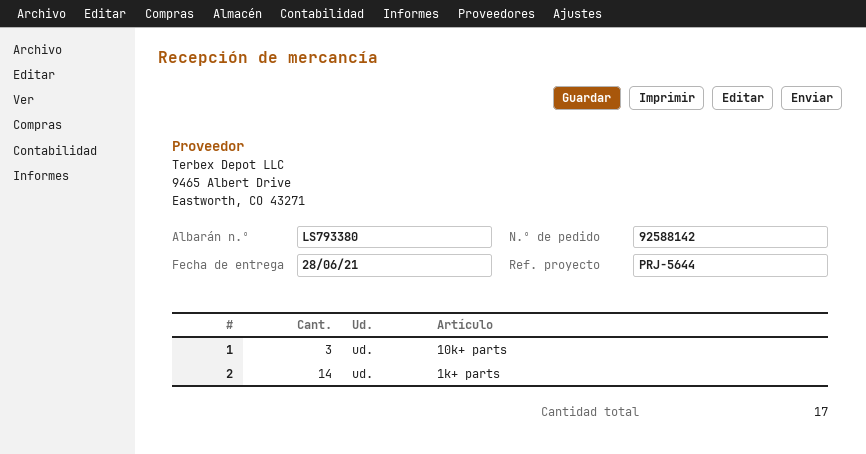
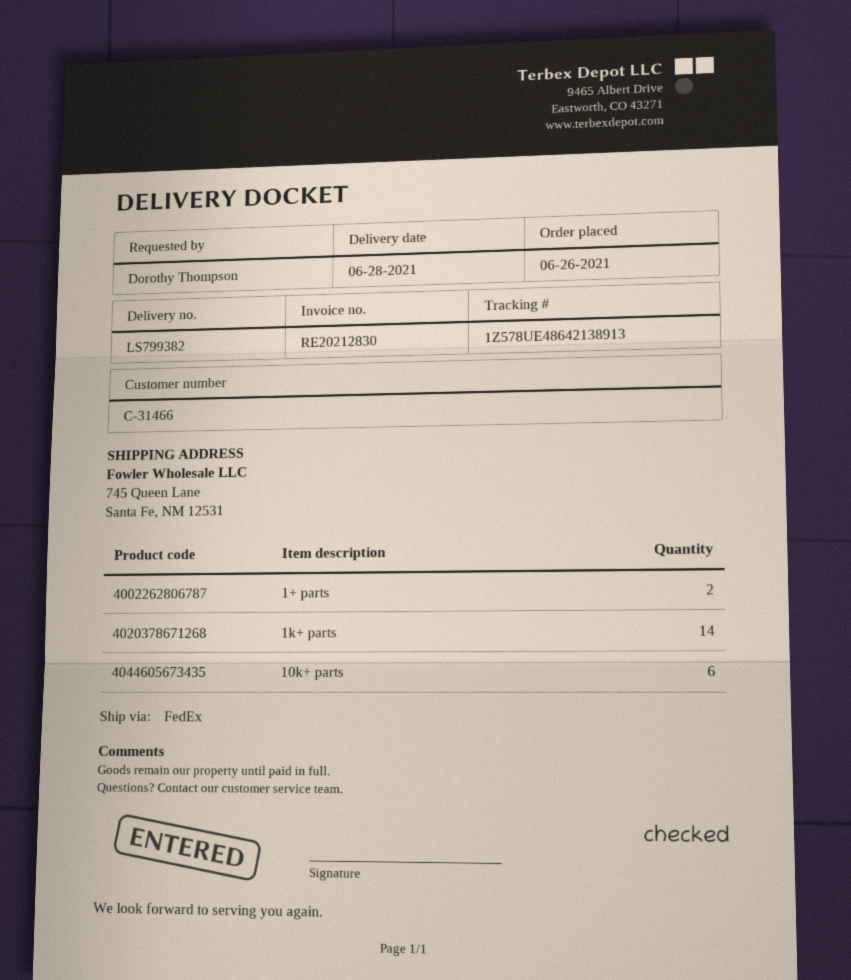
delivery note number: LS793380 -> LS799382
10k+ parts: 3 -> 6
1+ parts: none -> 2

